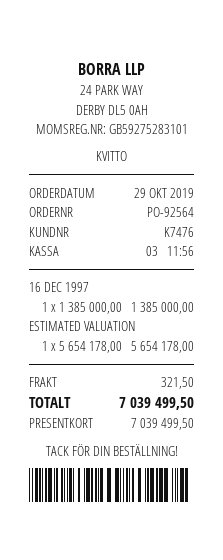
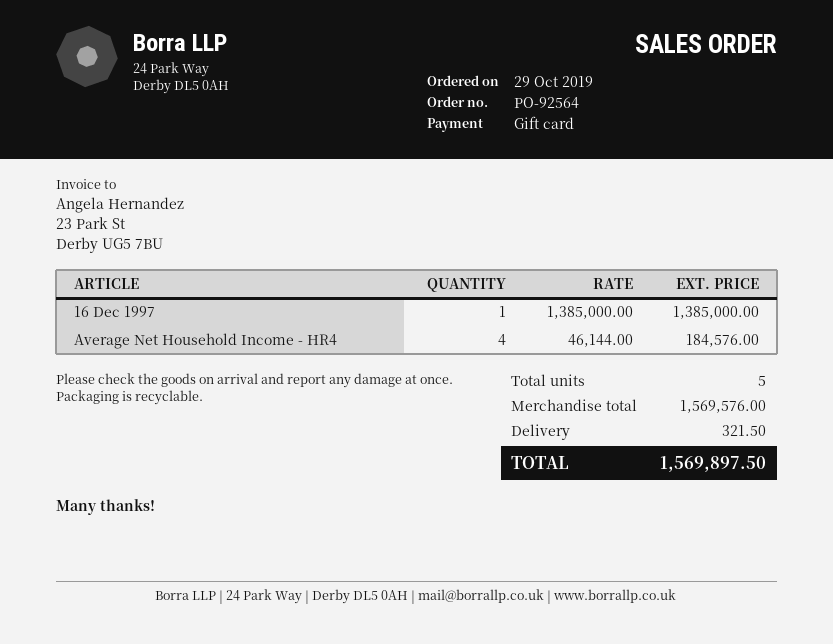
ESTIMATED VALUATION: 1 x 5654178.00 = 5654178.00 -> none
Average Net Household Income - HR4: none -> 4 x 46144.00 = 184576.00
total: 7039499.50 -> 1569897.50

